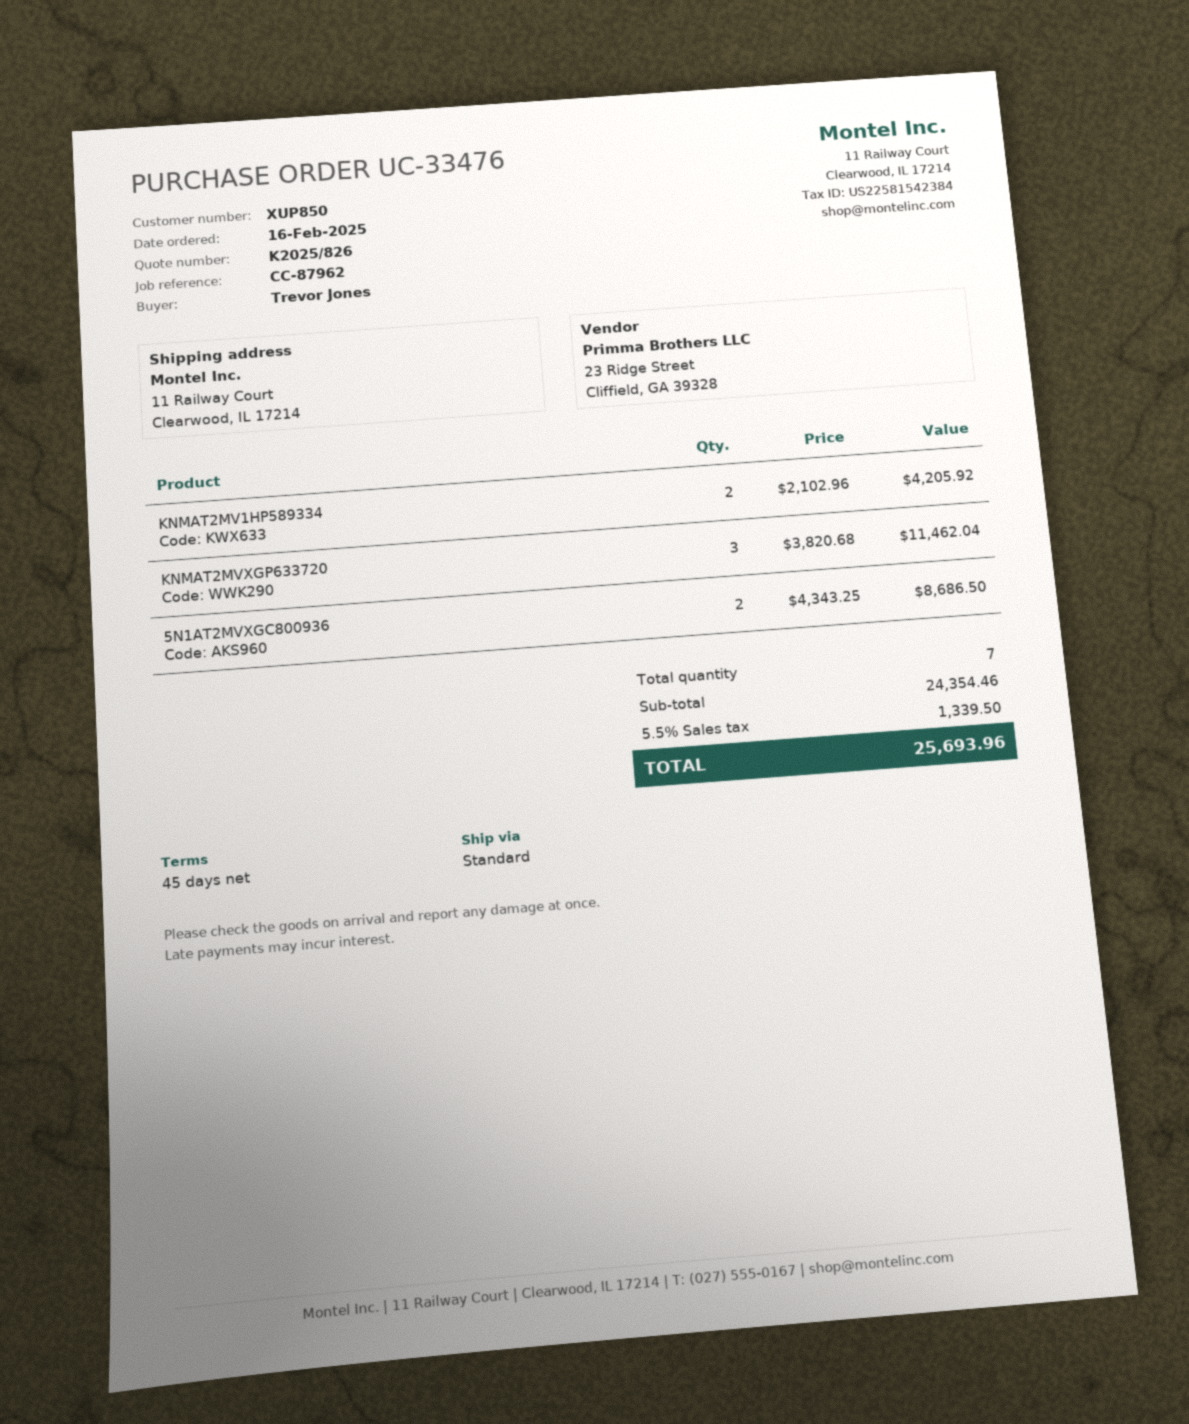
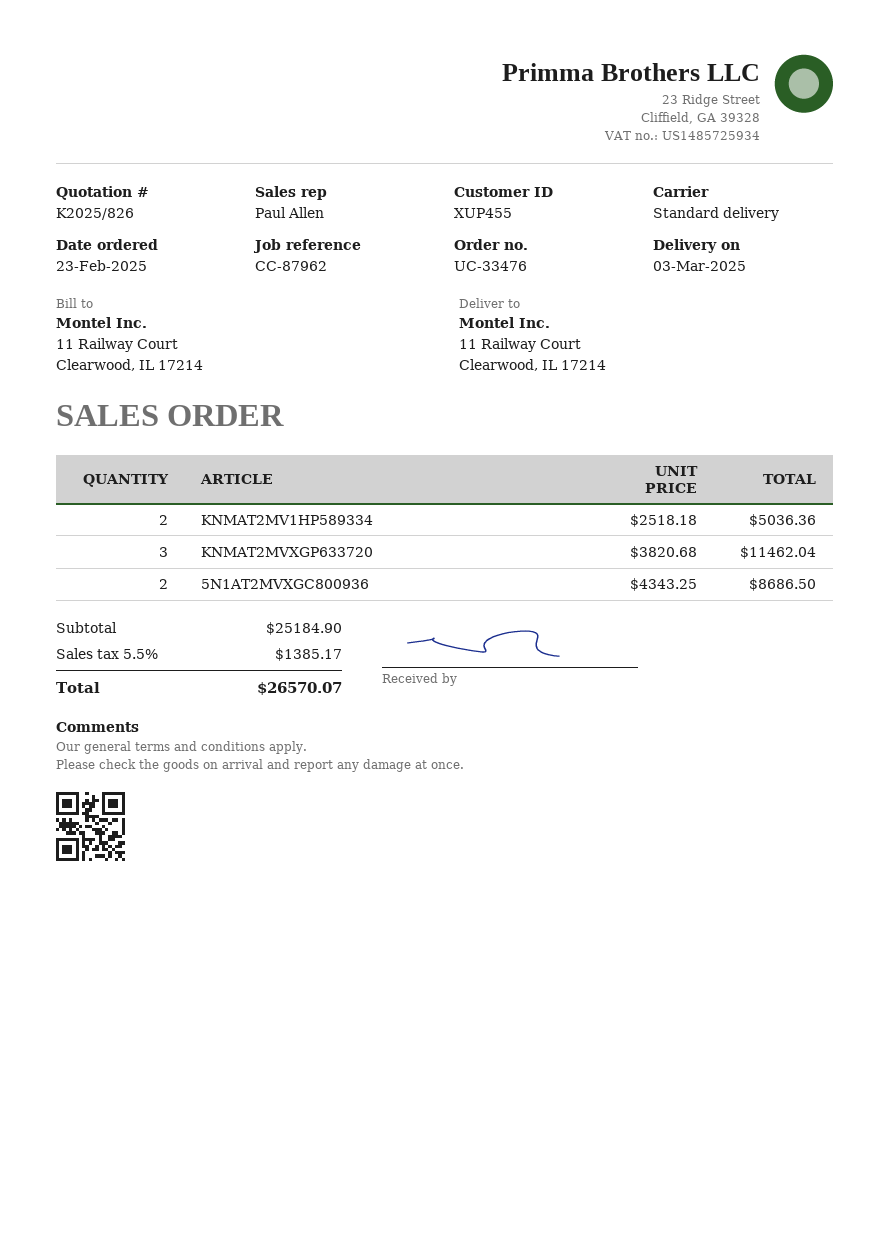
order date: 2025-02-16 -> 2025-02-23
customer number: XUP850 -> XUP455
KNMAT2MV1HP589334: 2 x 2102.96 = 4205.92 -> 2 x 2518.18 = 5036.36
subtotal: 24354.46 -> 25184.90
tax: 5.5% = 1339.50 -> 5.5% = 1385.17
total: 25693.96 -> 26570.07

